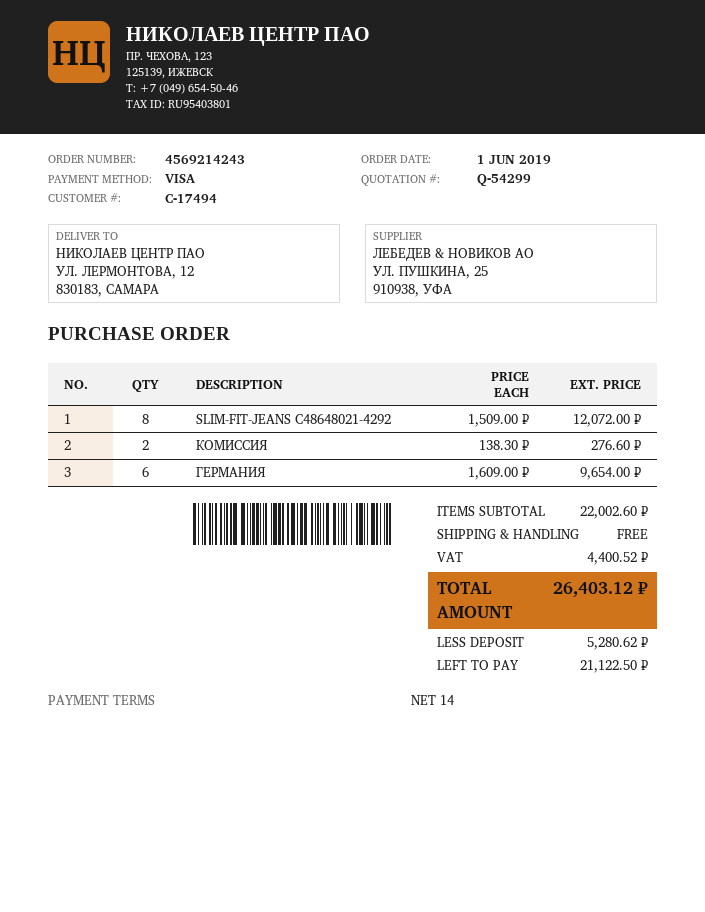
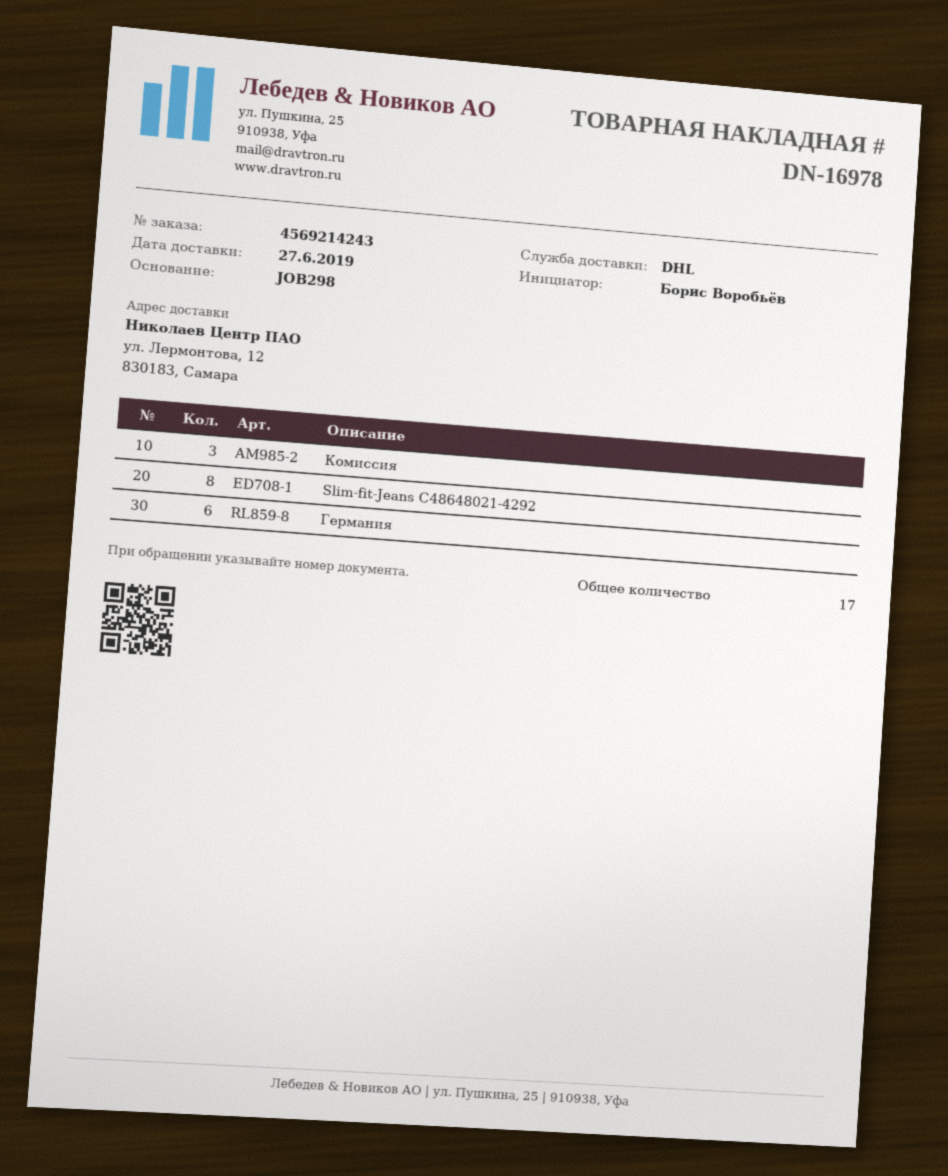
КОМИССИЯ: 2 -> 3

